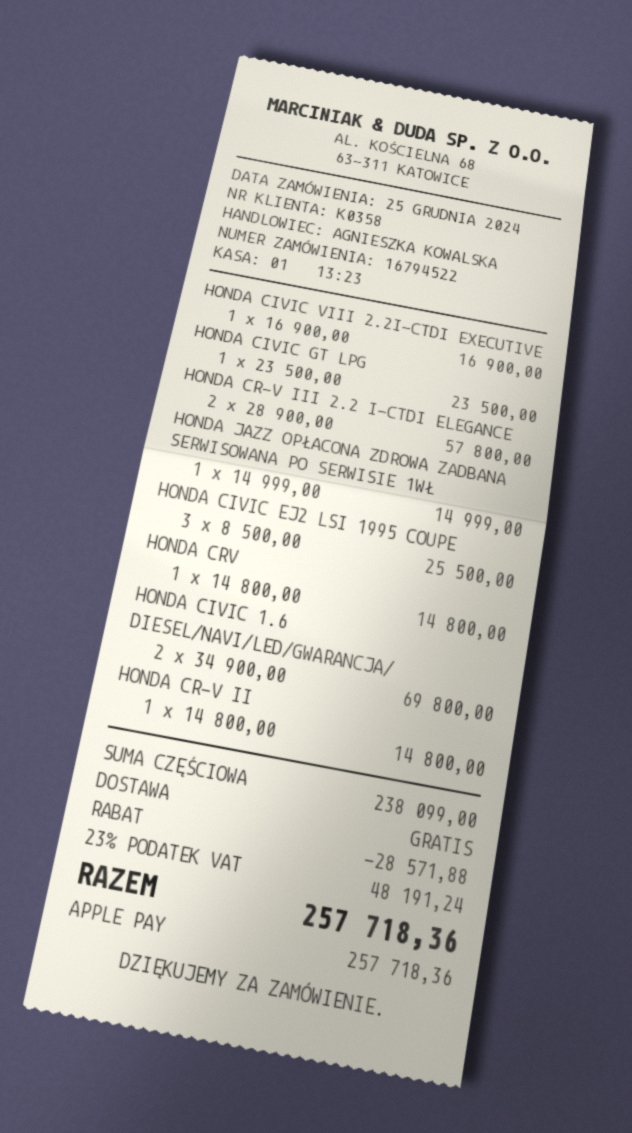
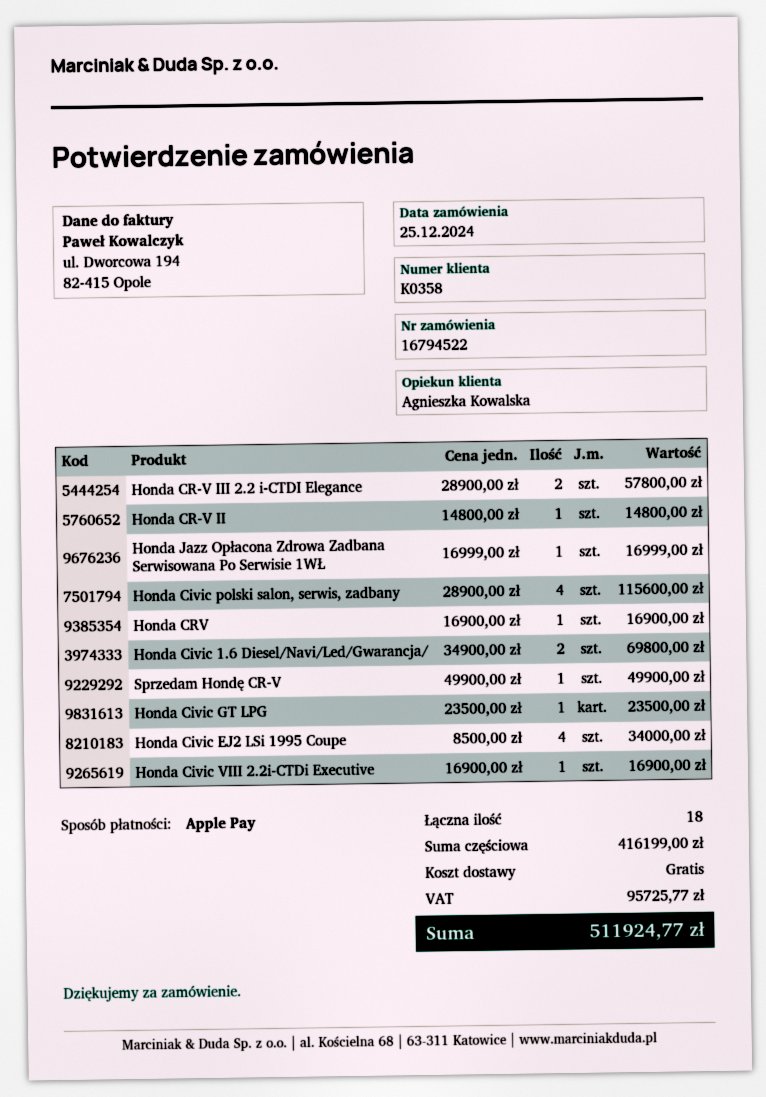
HONDA JAZZ OPŁACONA ZDROWA ZADBANA SERWISOWANA PO SERWISIE 1WŁ: 1 x 14999.00 = 14999.00 -> 1 x 16999.00 = 16999.00
HONDA CIVIC EJ2 LSI 1995 COUPE: 3 x 8500.00 = 25500.00 -> 4 x 8500.00 = 34000.00
HONDA CRV: 1 x 14800.00 = 14800.00 -> 1 x 16900.00 = 16900.00
Honda Civic polski salon, serwis, zadbany: none -> 4 x 28900.00 = 115600.00
Sprzedam Hondę CR-V: none -> 1 x 49900.00 = 49900.00
subtotal: 238099.00 -> 416199.00
discount: 28571.88 -> none
tax: 48191.24 -> 95725.77
total: 257718.36 -> 511924.77

